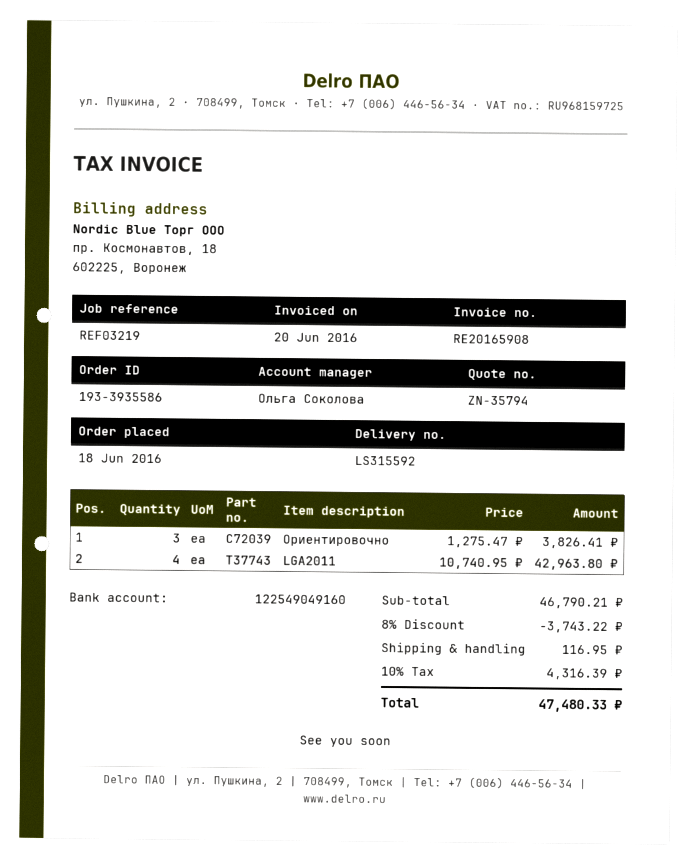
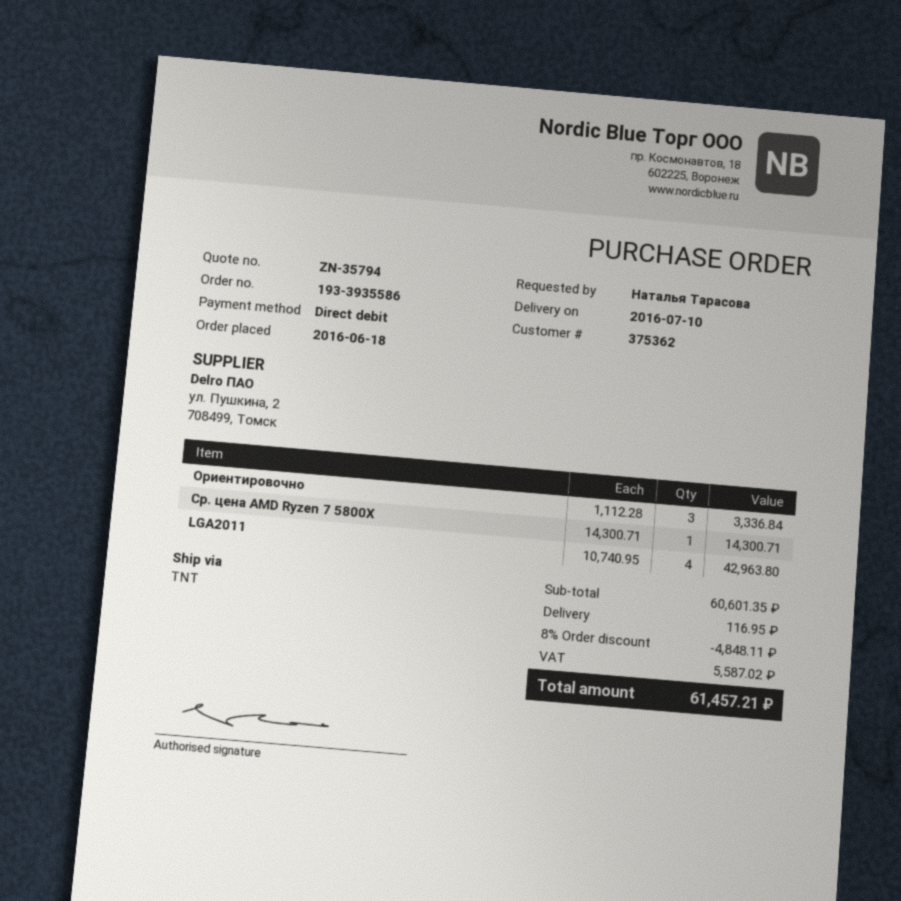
Ориентировочно: 3 x 1275.47 = 3826.41 -> 3 x 1112.28 = 3336.84
Ср. цена AMD Ryzen 7 5800X: none -> 1 x 14300.71 = 14300.71
subtotal: 46790.21 -> 60601.35
discount: 8% = 3743.22 -> 8% = 4848.11
tax: 4316.39 -> 5587.02
total: 47480.33 -> 61457.21

